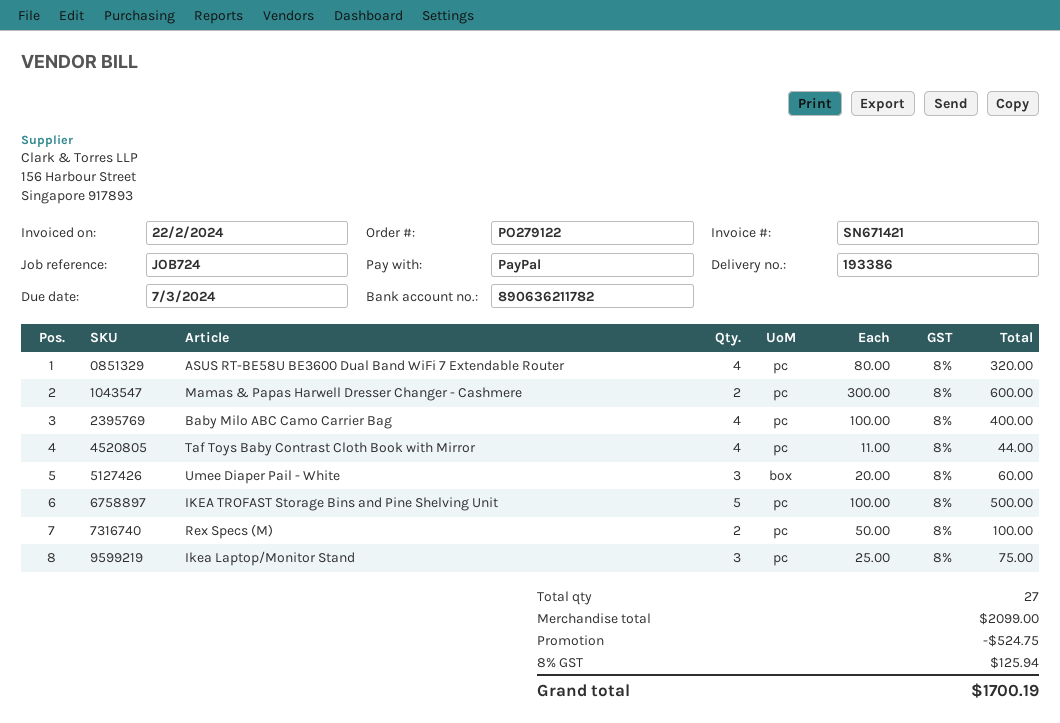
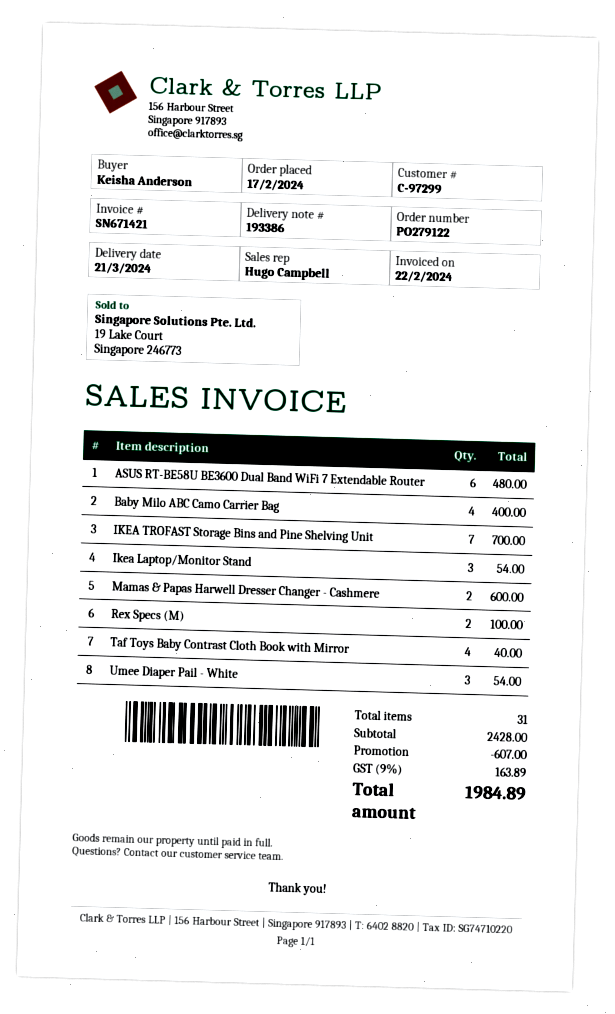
ASUS RT-BE58U BE3600 Dual Band WiFi 7 Extendable Router: 4 for 320.00 -> 6 for 480.00
Taf Toys Baby Contrast Cloth Book with Mirror: 4 for 44.00 -> 4 for 40.00
Umee Diaper Pail - White: 3 for 60.00 -> 3 for 54.00
IKEA TROFAST Storage Bins and Pine Shelving Unit: 5 for 500.00 -> 7 for 700.00
Ikea Laptop/Monitor Stand: 3 for 75.00 -> 3 for 54.00
total quantity: 27 -> 31
subtotal: 2099.00 -> 2428.00
discount: 524.75 -> 607.00
tax: 8% = 125.94 -> 9% = 163.89
total: 1700.19 -> 1984.89

